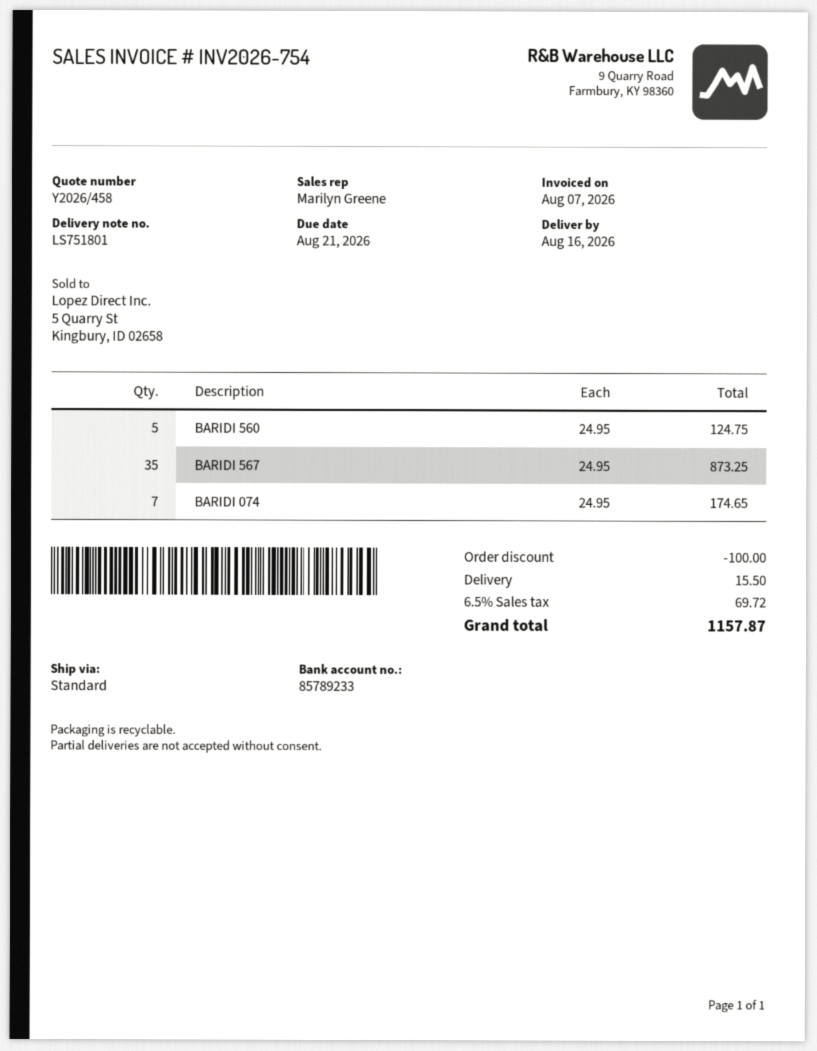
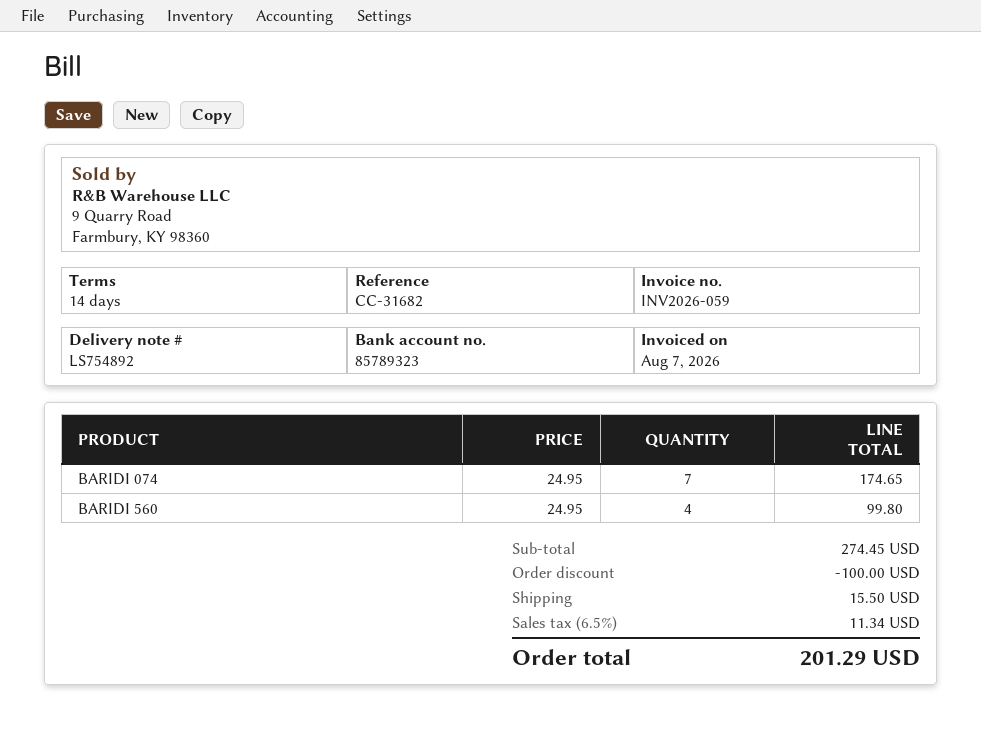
delivery note number: LS751801 -> LS754892
invoice number: INV2026-754 -> INV2026-059
bank account: 85789233 -> 85789323
BARIDI 560: 5 x 24.95 = 124.75 -> 4 x 24.95 = 99.80
BARIDI 567: 35 x 24.95 = 873.25 -> none
tax: 6.5% = 69.72 -> 6.5% = 11.34
total: 1157.87 -> 201.29

